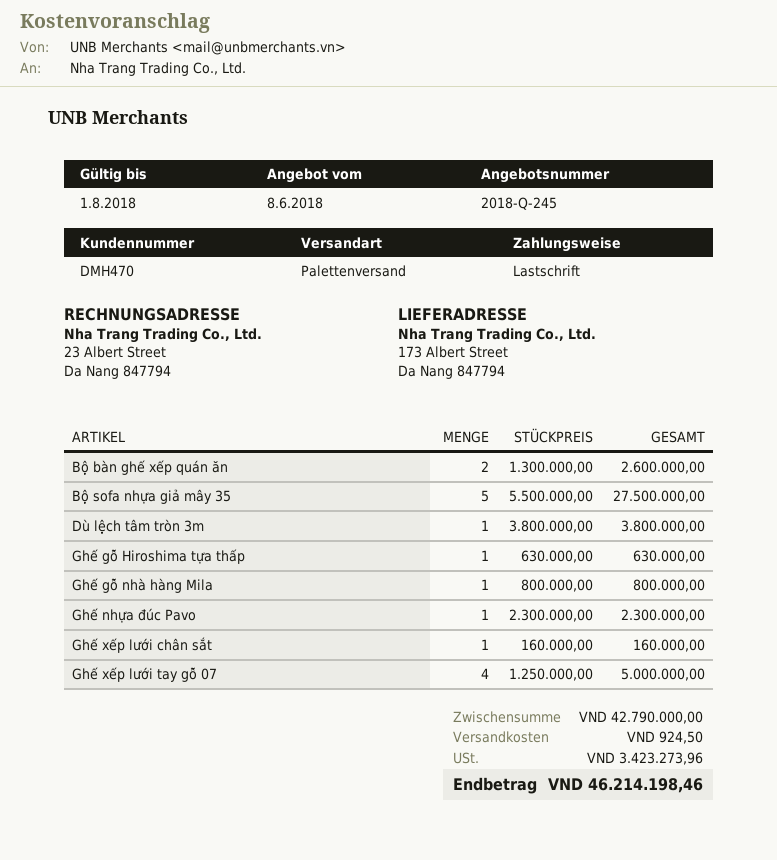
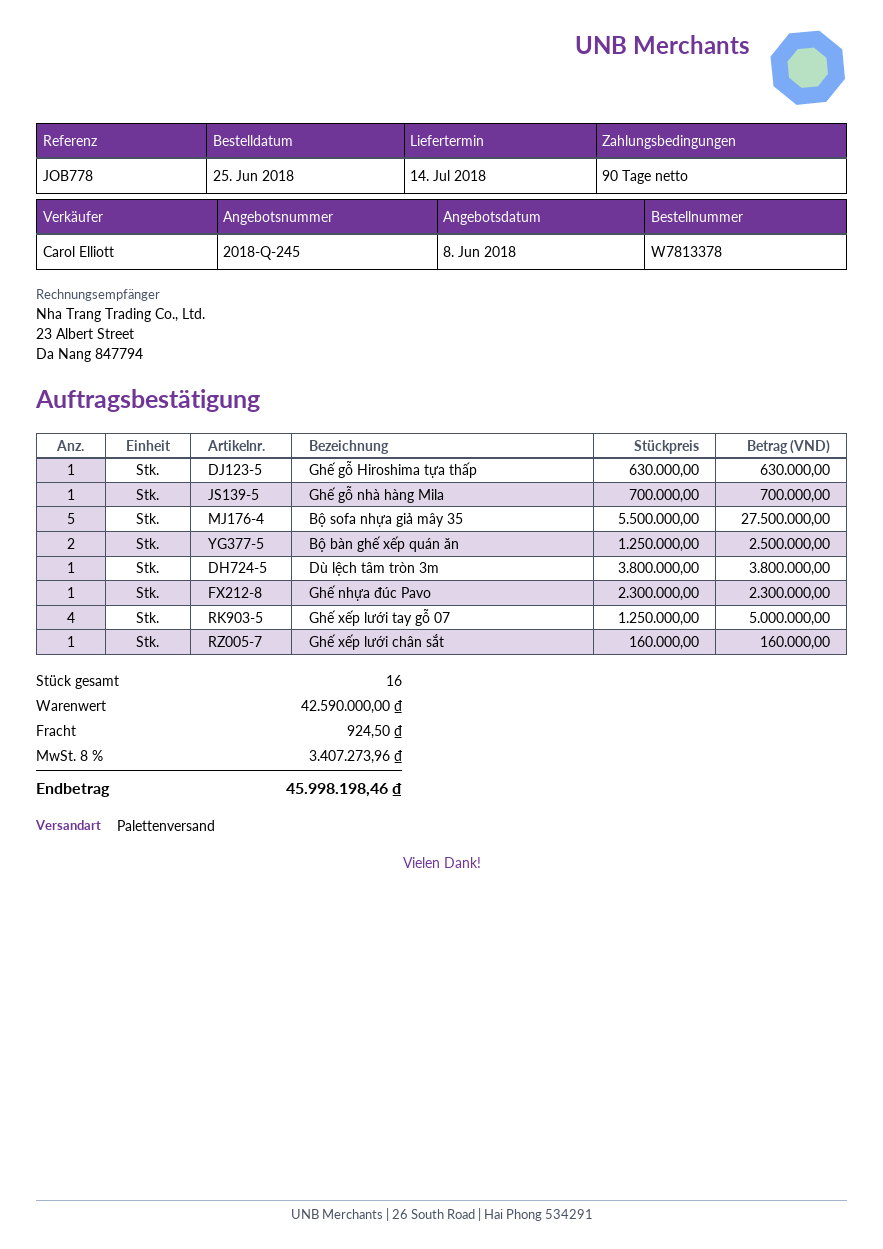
Bộ bàn ghế xếp quán ăn: 2 x 1300000.00 = 2600000.00 -> 2 x 1250000.00 = 2500000.00
Ghế gỗ nhà hàng Mila: 1 x 800000.00 = 800000.00 -> 1 x 700000.00 = 700000.00
subtotal: 42790000.00 -> 42590000.00
tax: 3423273.96 -> 3407273.96
total: 46214198.46 -> 45998198.46

